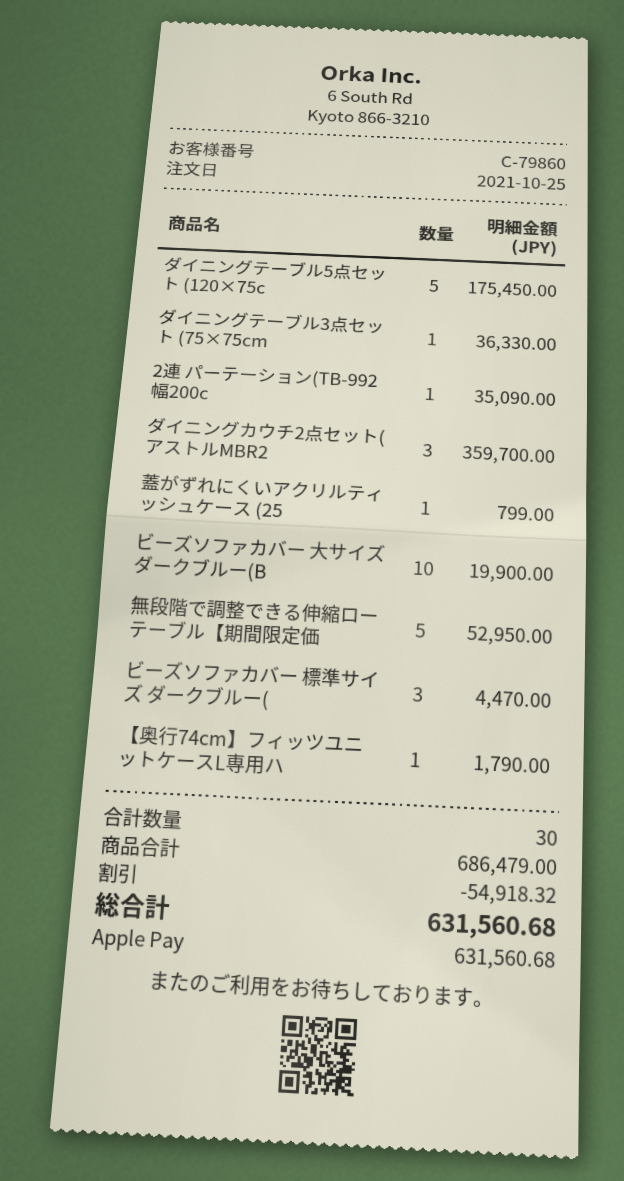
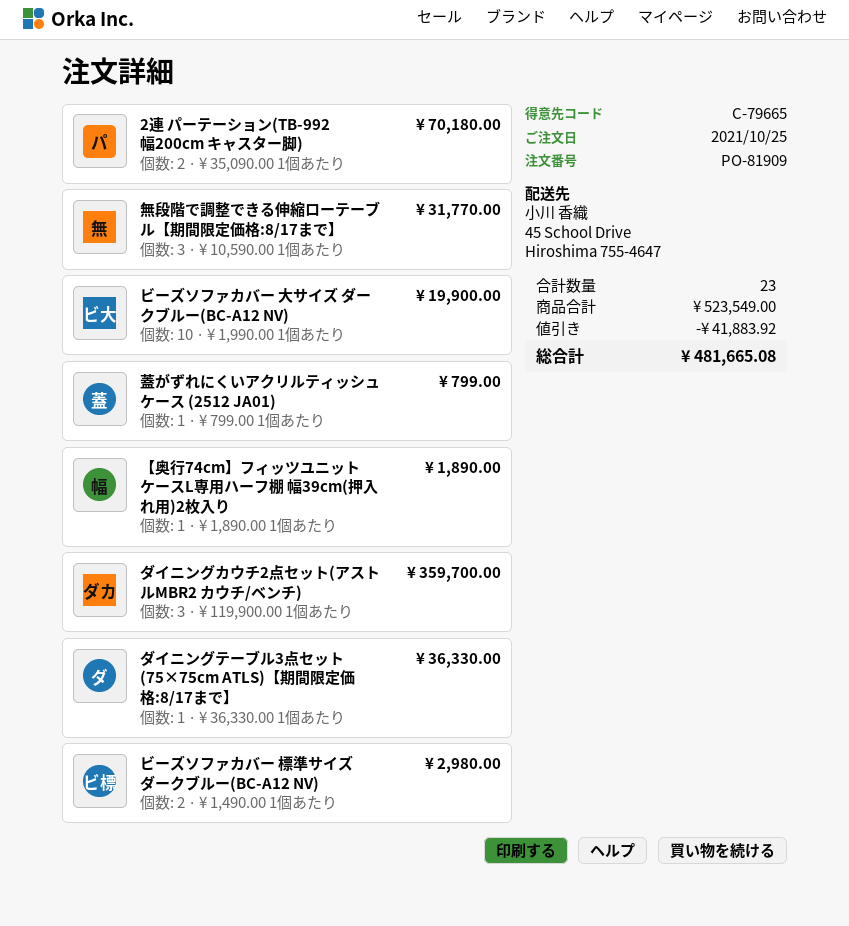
customer number: C-79860 -> C-79665
ダイニングテーブル5点セット (120×75c: 5 for 175450.00 -> none
2連 パーテーション(TB-992 幅200c: 1 for 35090.00 -> 2 for 70180.00
無段階で調整できる伸縮ローテーブル【期間限定価: 5 for 52950.00 -> 3 for 31770.00
ビーズソファカバー 標準サイズ ダークブルー(: 3 for 4470.00 -> 2 for 2980.00
【奥行74cm】フィッツユニットケースL専用ハ: 1 for 1790.00 -> 1 for 1890.00
total quantity: 30 -> 23
subtotal: 686479.00 -> 523549.00
discount: 54918.32 -> 41883.92
total: 631560.68 -> 481665.08

